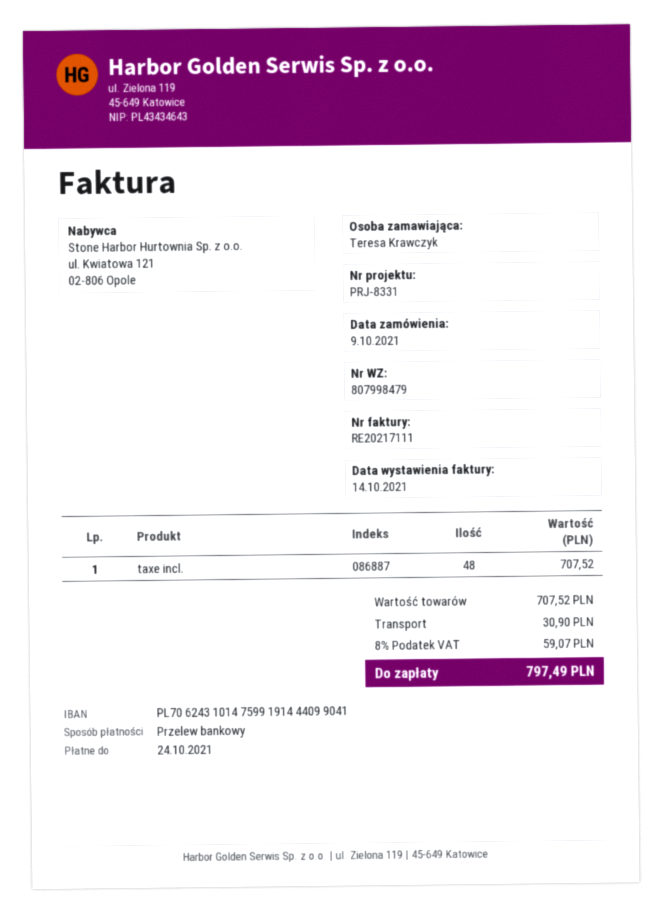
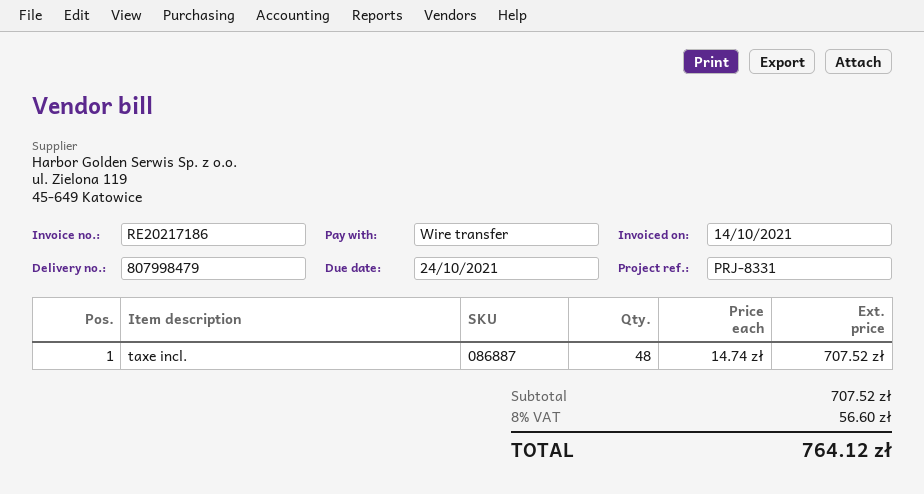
invoice number: RE20217111 -> RE20217186
shipping: 30.90 -> none
tax: 8% = 59.07 -> 8% = 56.60
total: 797.49 -> 764.12

